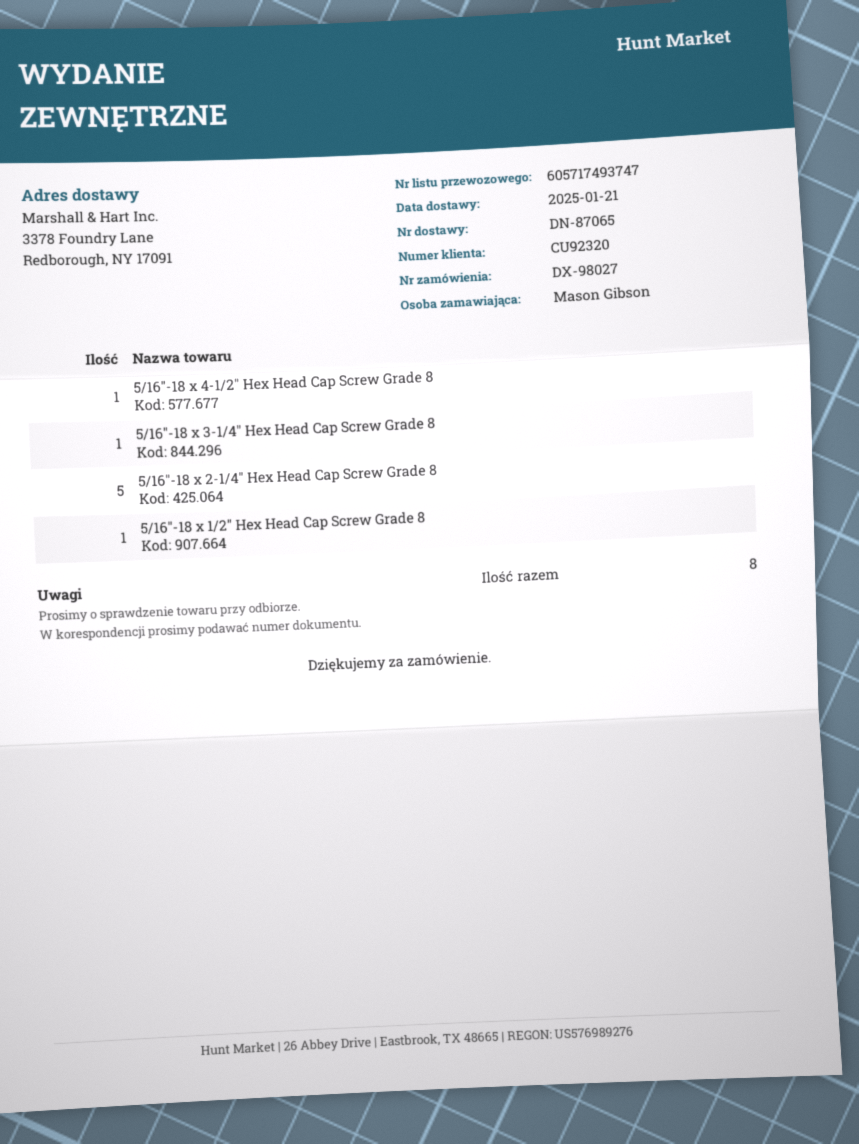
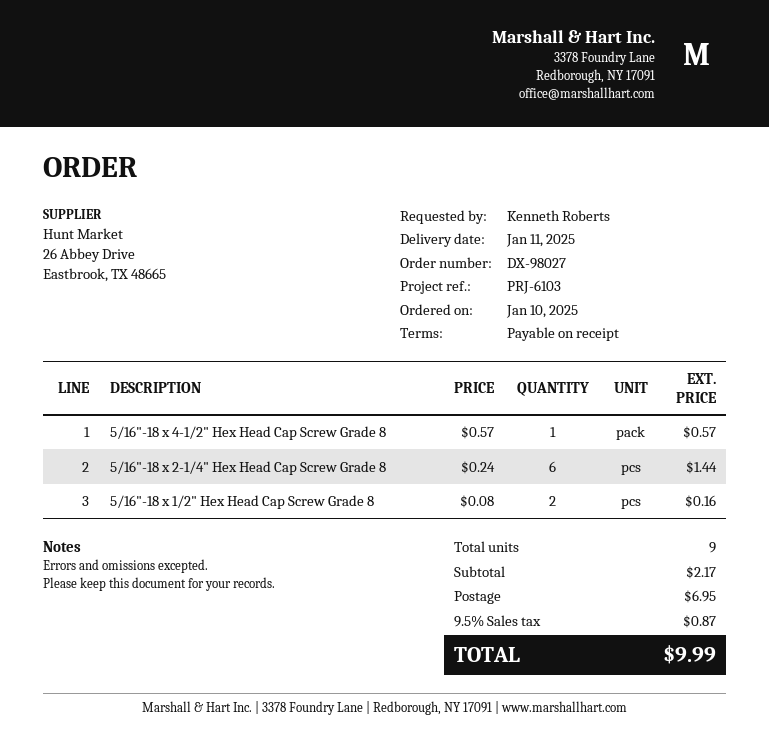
delivery date: 2025-01-21 -> 2025-01-11
ordered by: Mason Gibson -> Kenneth Roberts
5/16"-18 x 3-1/4" Hex Head Cap Screw Grade 8: 1 -> none
5/16"-18 x 2-1/4" Hex Head Cap Screw Grade 8: 5 -> 6
5/16"-18 x 1/2" Hex Head Cap Screw Grade 8: 1 -> 2
total quantity: 8 -> 9

